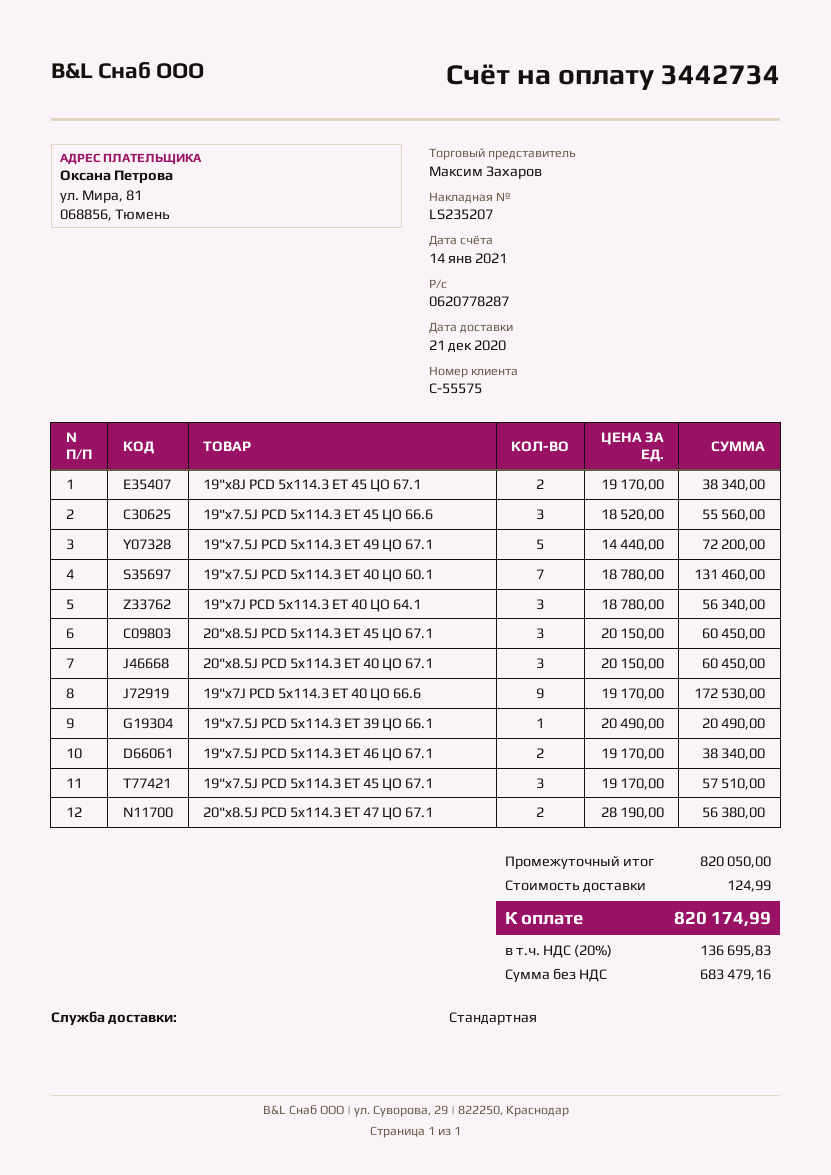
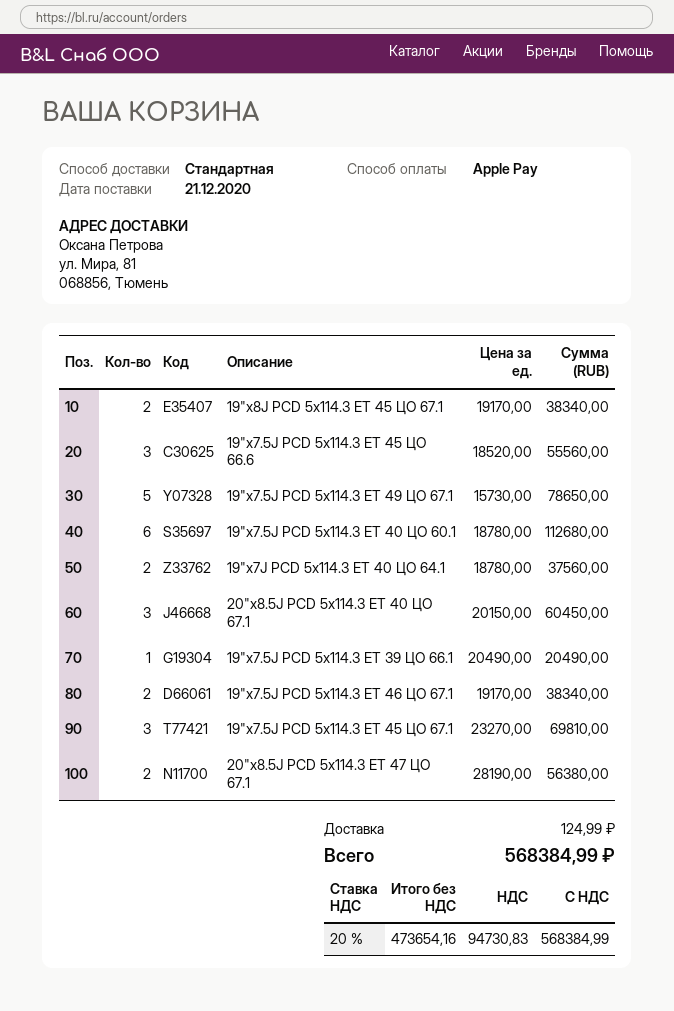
19"x7.5J PCD 5x114.3 ЕТ 49 ЦО 67.1: 5 x 14440.00 = 72200.00 -> 5 x 15730.00 = 78650.00
19"x7.5J PCD 5x114.3 ЕТ 40 ЦО 60.1: 7 x 18780.00 = 131460.00 -> 6 x 18780.00 = 112680.00
19"x7J PCD 5x114.3 ЕТ 40 ЦО 64.1: 3 x 18780.00 = 56340.00 -> 2 x 18780.00 = 37560.00
20"x8.5J PCD 5x114.3 ЕТ 45 ЦО 67.1: 3 x 20150.00 = 60450.00 -> none
19"x7J PCD 5x114.3 ЕТ 40 ЦО 66.6: 9 x 19170.00 = 172530.00 -> none
19"x7.5J PCD 5x114.3 ЕТ 45 ЦО 67.1: 3 x 19170.00 = 57510.00 -> 3 x 23270.00 = 69810.00
net: 683479.16 -> 473654.16
tax: 20% = 136695.83 -> 20% = 94730.83
total: 820174.99 -> 568384.99

